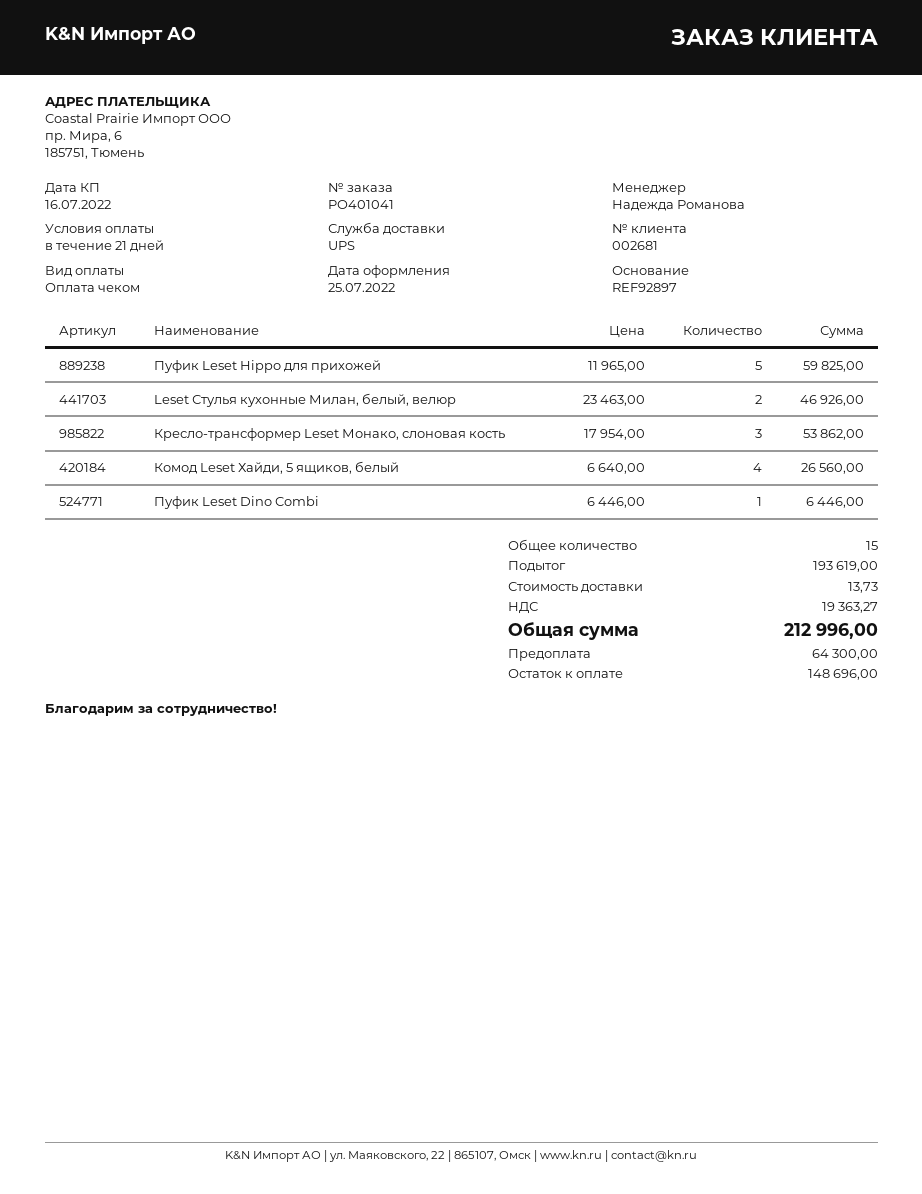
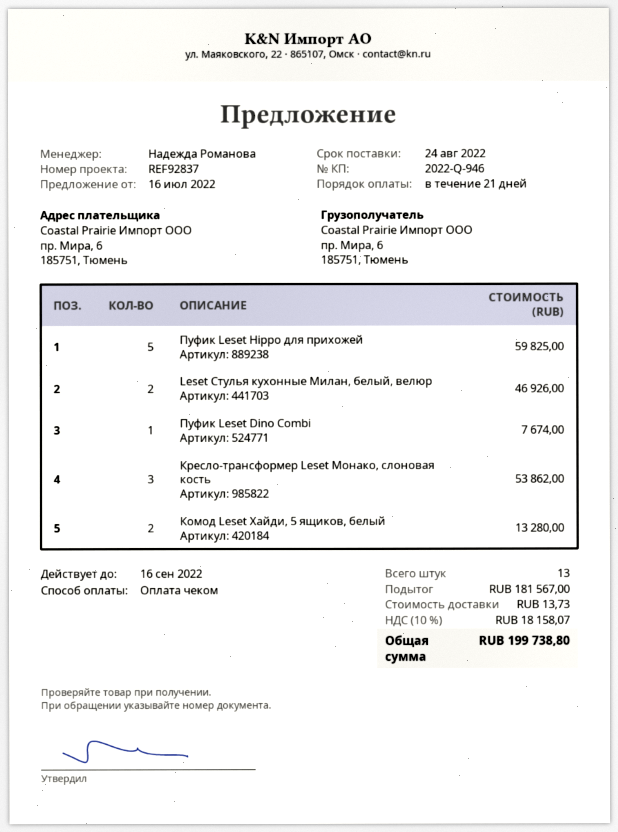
reference: REF92897 -> REF92837
Комод Leset Хайди, 5 ящиков, белый: 4 for 26560.00 -> 2 for 13280.00
Пуфик Leset Dino Combi: 1 for 6446.00 -> 1 for 7674.00
total quantity: 15 -> 13
subtotal: 193619.00 -> 181567.00
tax: 19363.27 -> 18158.07
total: 212996.00 -> 199738.80

